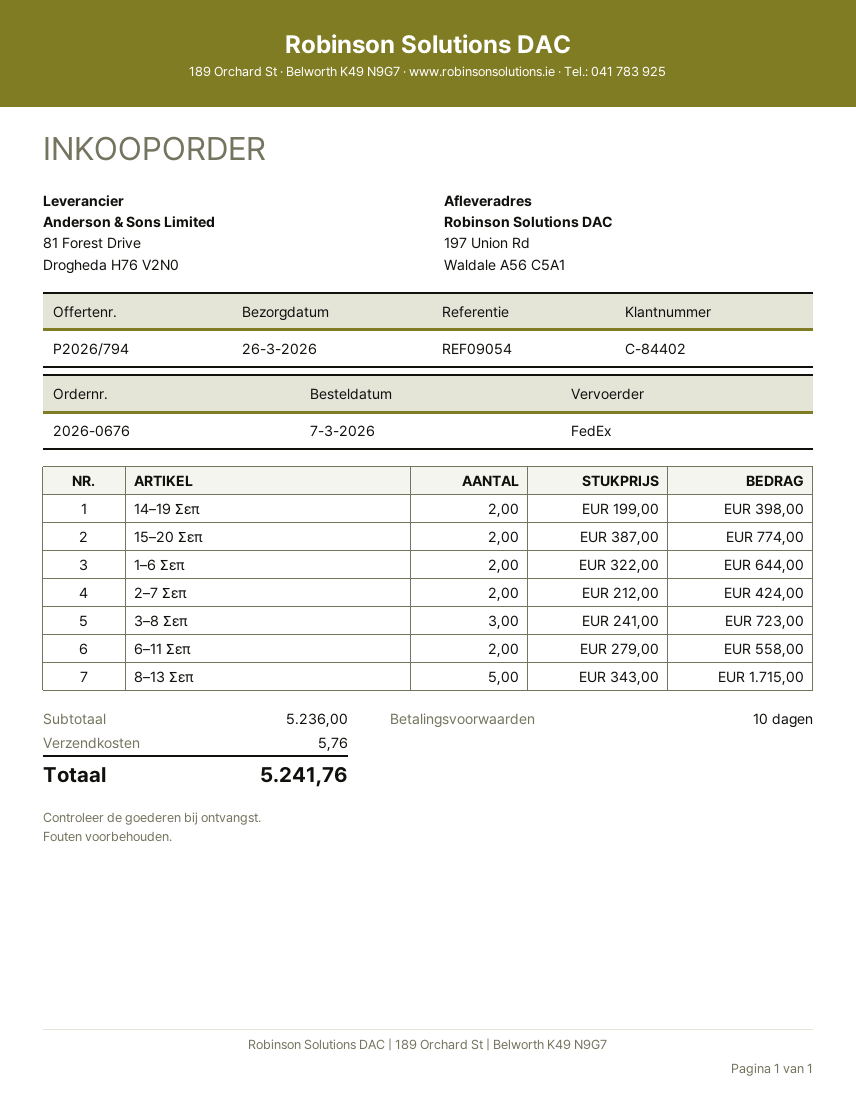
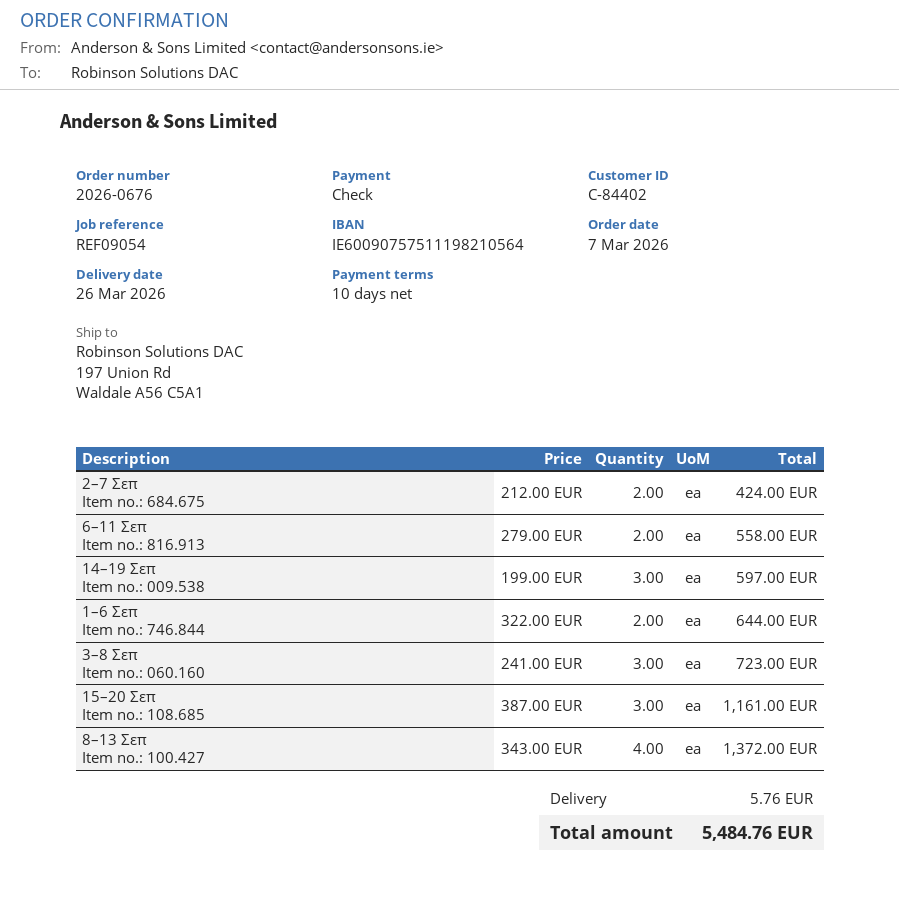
14–19 Σεπ: 2 x 199.00 = 398.00 -> 3 x 199.00 = 597.00
15–20 Σεπ: 2 x 387.00 = 774.00 -> 3 x 387.00 = 1161.00
8–13 Σεπ: 5 x 343.00 = 1715.00 -> 4 x 343.00 = 1372.00
total: 5241.76 -> 5484.76

